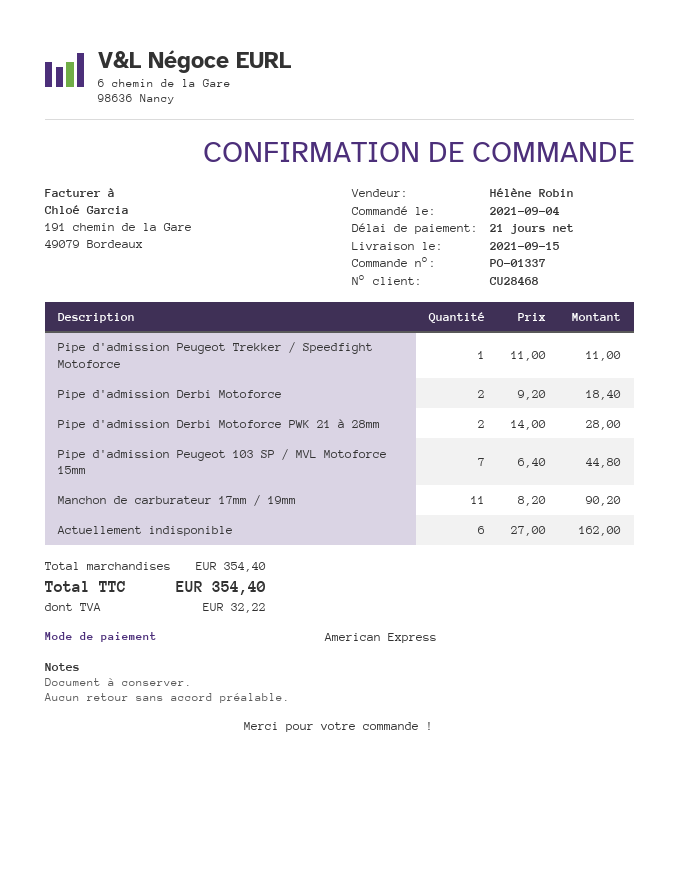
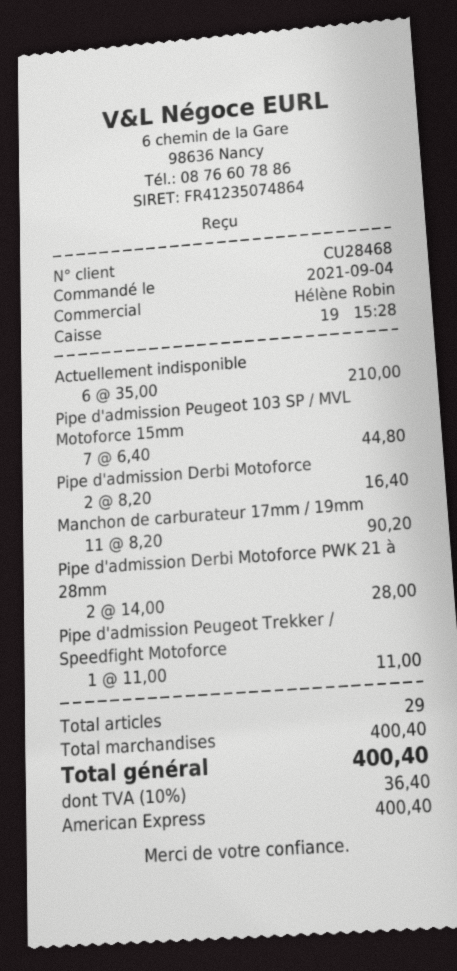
Pipe d'admission Derbi Motoforce: 2 x 9.20 = 18.40 -> 2 x 8.20 = 16.40
Actuellement indisponible: 6 x 27.00 = 162.00 -> 6 x 35.00 = 210.00
subtotal: 354.40 -> 400.40
tax: 32.22 -> 36.40
total: 354.40 -> 400.40

